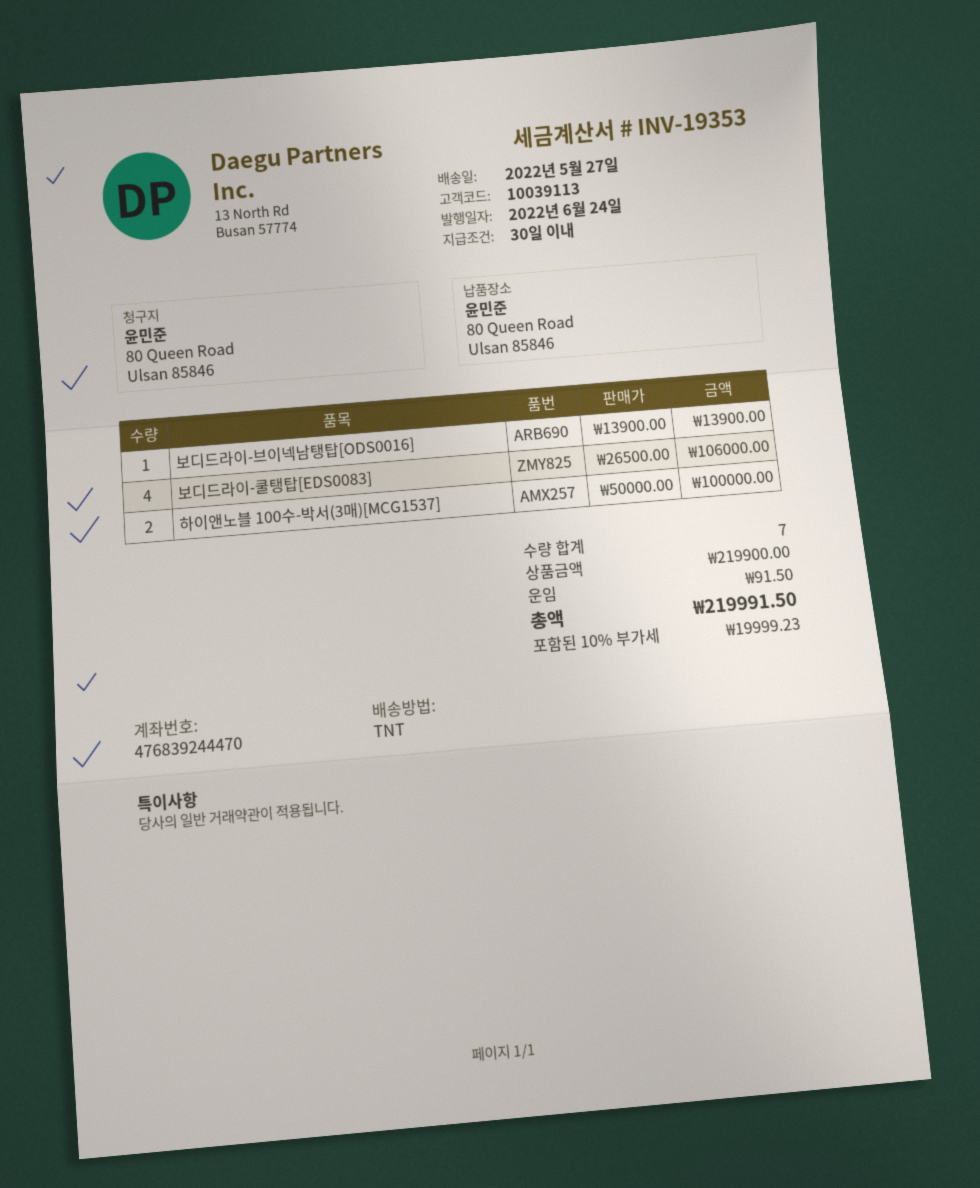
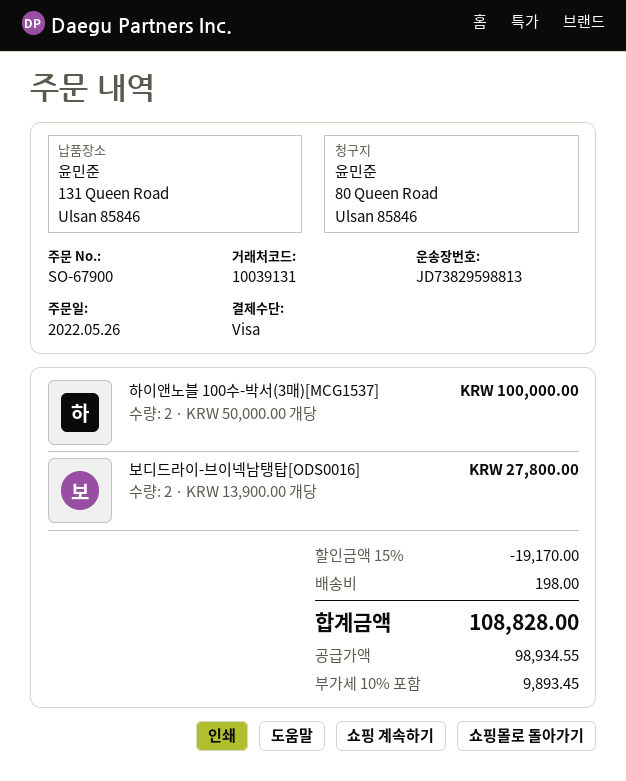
customer number: 10039113 -> 10039131
ship to: 80 Queen Road, Ulsan 85846 -> 131 Queen Road, Ulsan 85846
보디드라이-브이넥남탱탑[ODS0016]: 1 x 13900.00 = 13900.00 -> 2 x 13900.00 = 27800.00
보디드라이-쿨탱탑[EDS0083]: 4 x 26500.00 = 106000.00 -> none
discount: none -> 15% = 19170.00
shipping: 91.50 -> 198.00
tax: 10% = 19999.23 -> 10% = 9893.45
total: 219991.50 -> 108828.00

